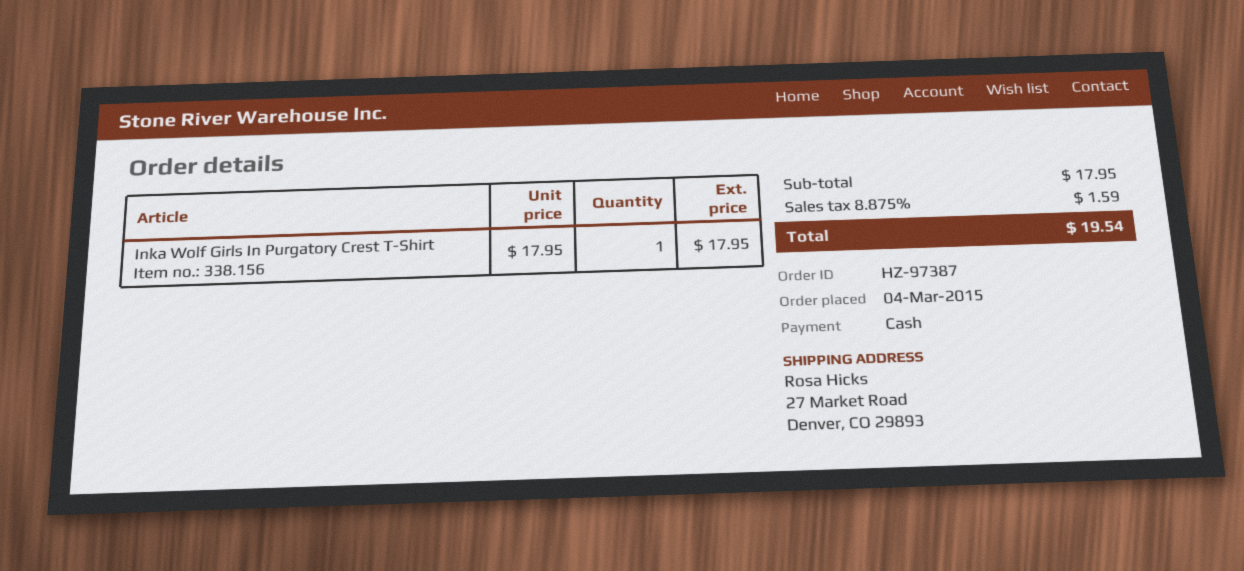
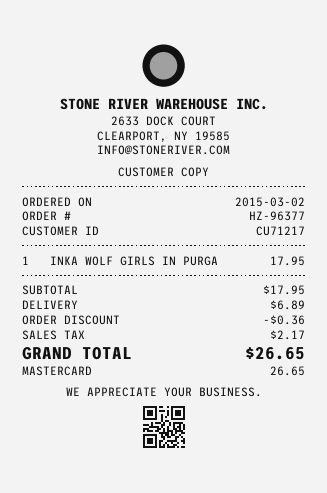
order number: HZ-97387 -> HZ-96377
order date: 2015-03-04 -> 2015-03-02
payment method: cash -> Mastercard
discount: none -> 0.36
shipping: none -> 6.89
tax: 1.59 -> 2.17
total: 19.54 -> 26.65

